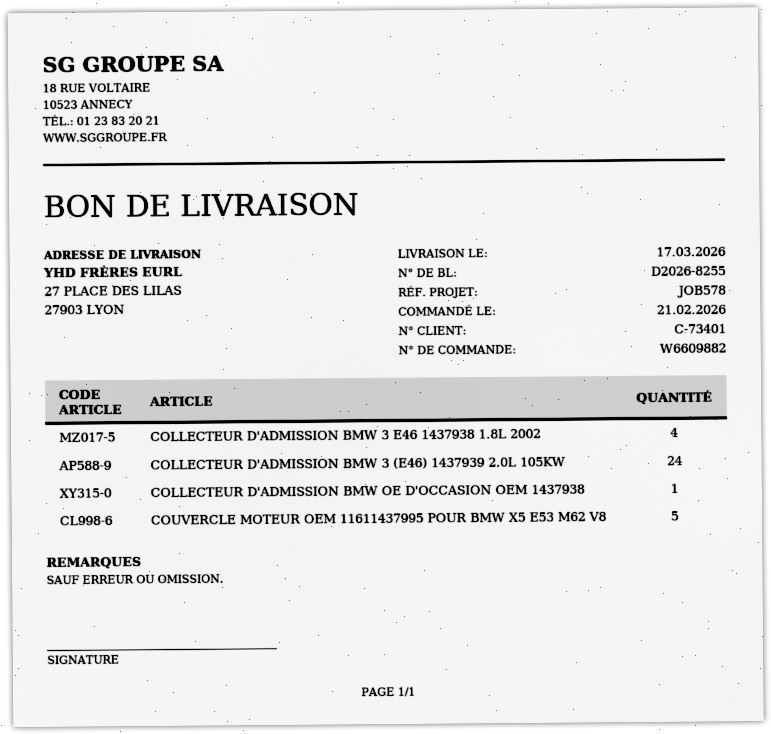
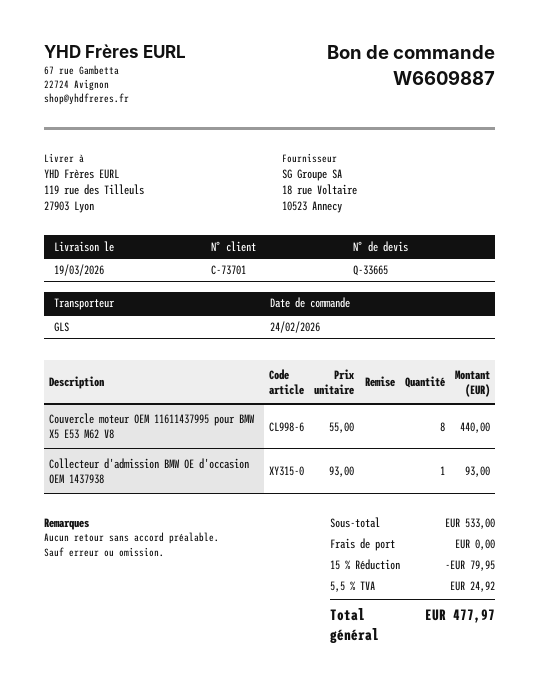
order number: W6609882 -> W6609887
order date: 2026-02-21 -> 2026-02-24
delivery date: 2026-03-17 -> 2026-03-19
customer number: C-73401 -> C-73701
ship to: 27 PLACE DES LILAS, 27903 LYON -> 119 rue des Tilleuls, 27903 Lyon
COLLECTEUR D'ADMISSION BMW 3 E46 1437938 1.8L 2002: 4 -> none
COLLECTEUR D'ADMISSION BMW 3 (E46) 1437939 2.0L 105KW: 24 -> none
COUVERCLE MOTEUR OEM 11611437995 POUR BMW X5 E53 M62 V8: 5 -> 8

